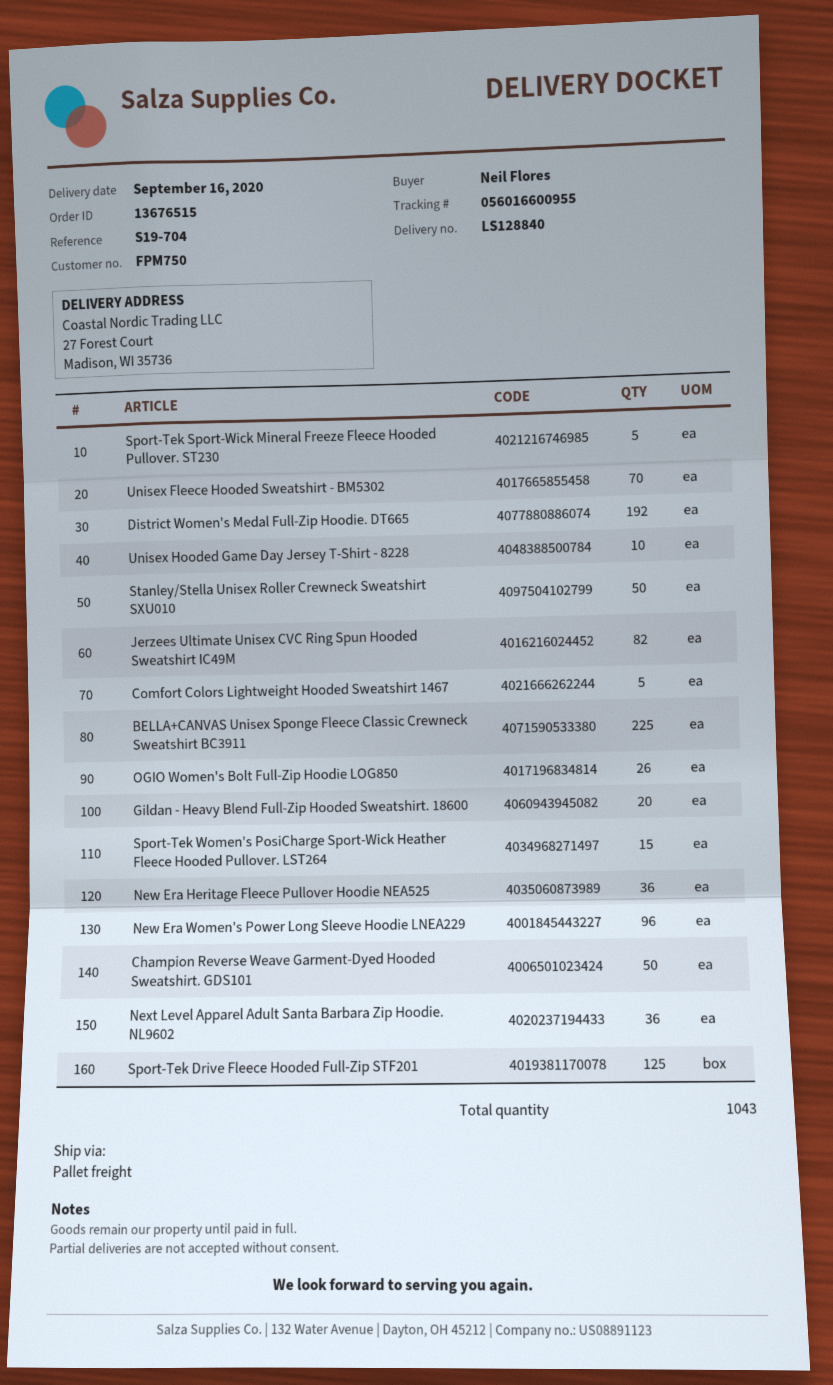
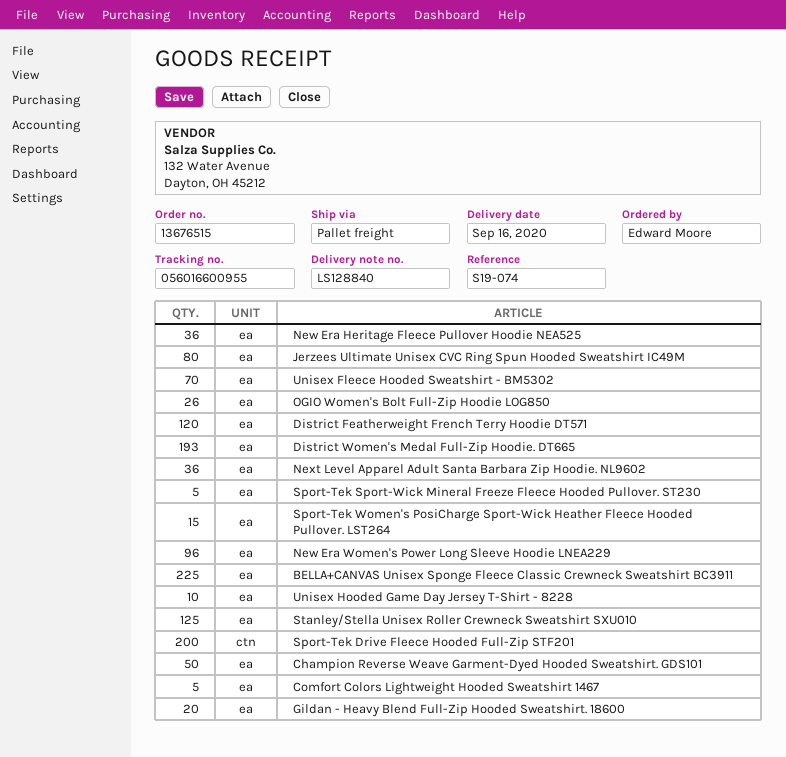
reference: S19-704 -> S19-074
ordered by: Neil Flores -> Edward Moore
District Women's Medal Full-Zip Hoodie. DT665: 192 -> 193
Stanley/Stella Unisex Roller Crewneck Sweatshirt SXU010: 50 -> 125
Jerzees Ultimate Unisex CVC Ring Spun Hooded Sweatshirt IC49M: 82 -> 80
Sport-Tek Drive Fleece Hooded Full-Zip STF201: 125 -> 200
District Featherweight French Terry Hoodie DT571: none -> 120

